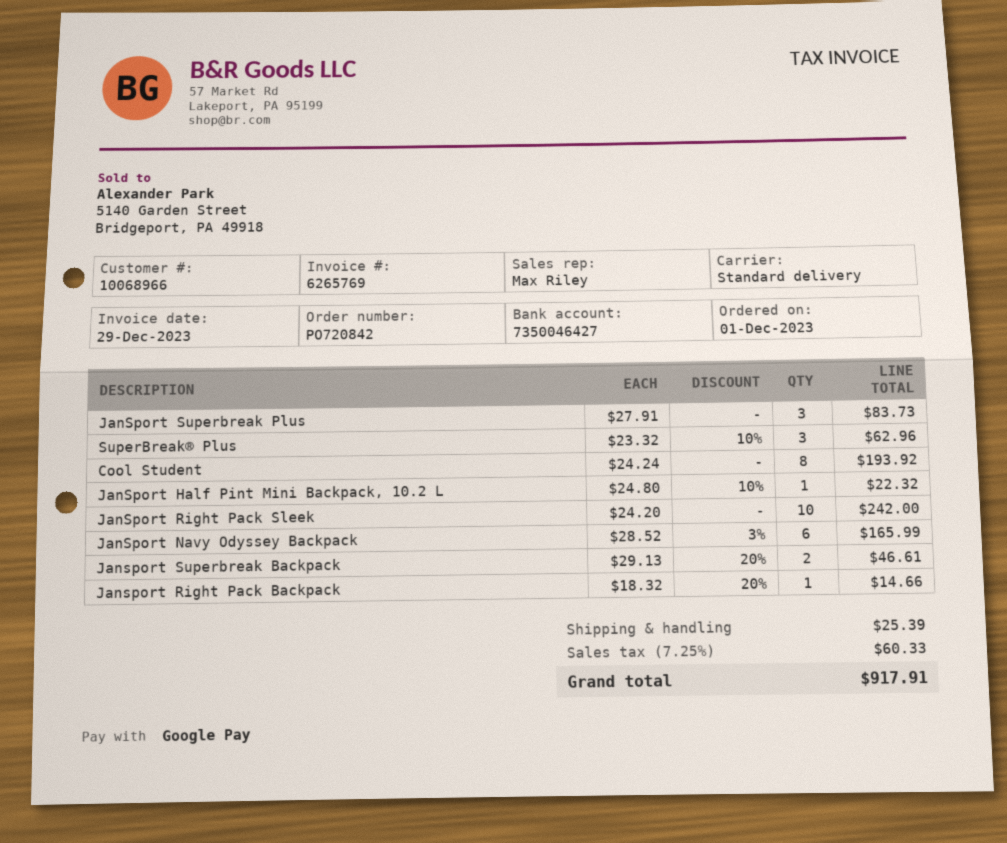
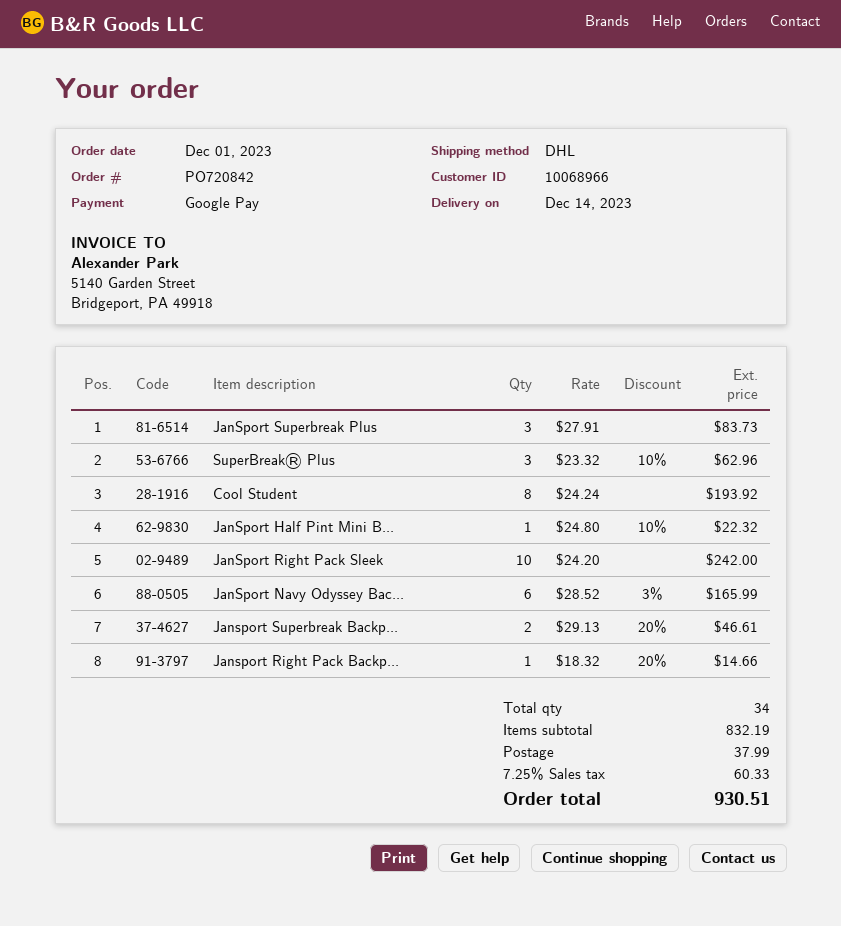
shipping method: standard -> DHL
shipping: 25.39 -> 37.99
total: 917.91 -> 930.51

